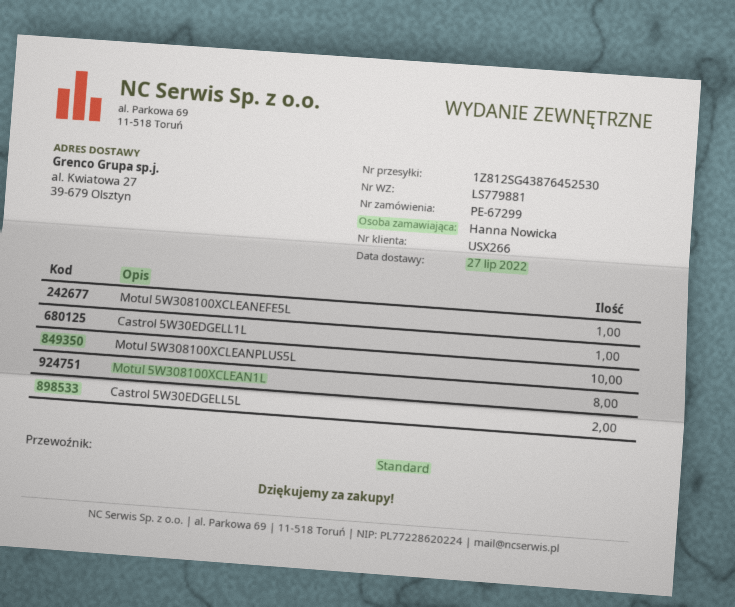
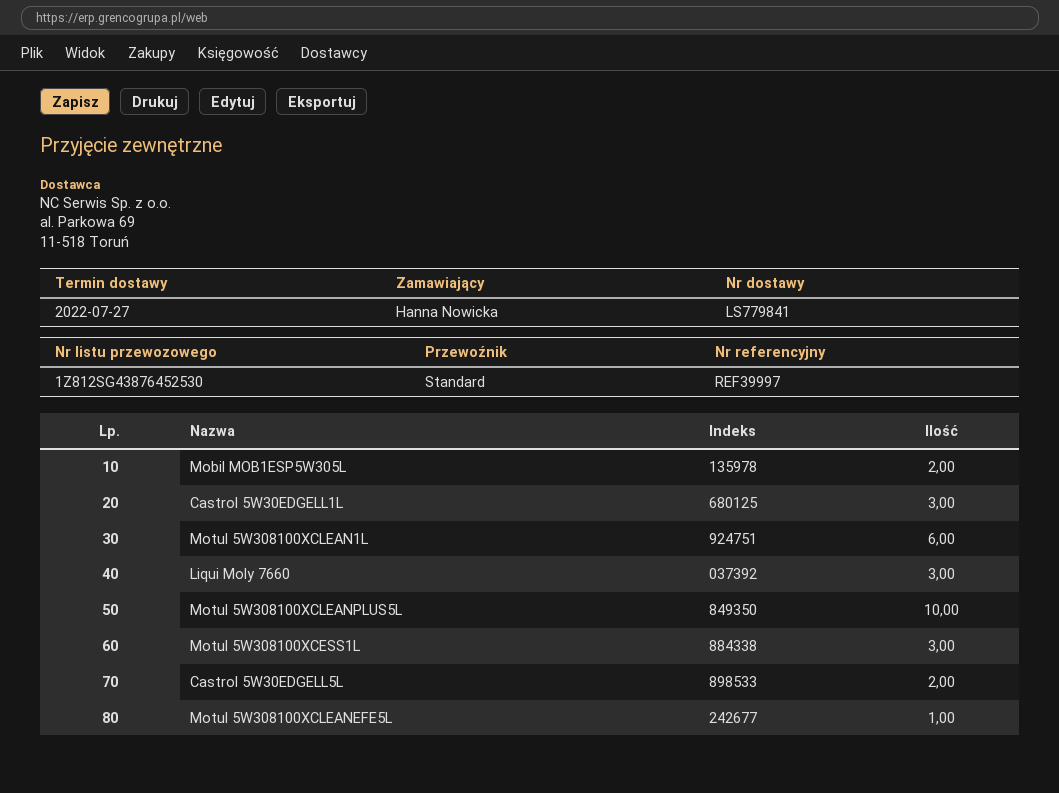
delivery note number: LS779881 -> LS779841
Castrol 5W30EDGELL1L: 1 -> 3
Motul 5W308100XCLEAN1L: 8 -> 6
Mobil MOB1ESP5W305L: none -> 2
Liqui Moly 7660: none -> 3
Motul 5W308100XCESS1L: none -> 3

